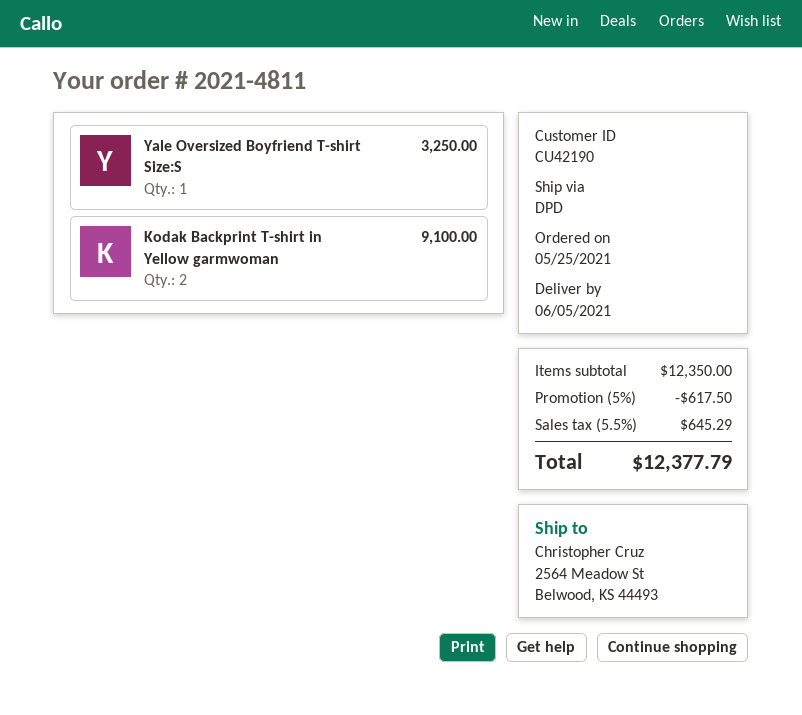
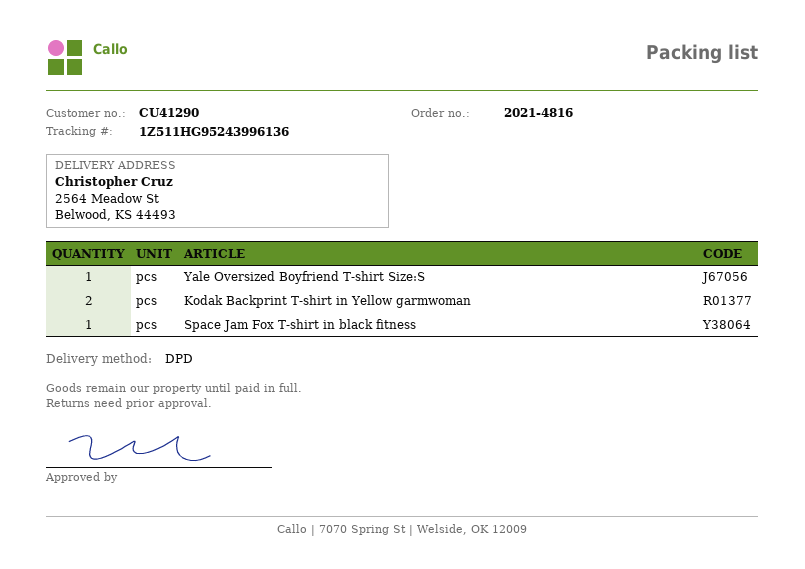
order number: 2021-4811 -> 2021-4816
customer number: CU42190 -> CU41290
Space Jam Fox T-shirt in black fitness: none -> 1

